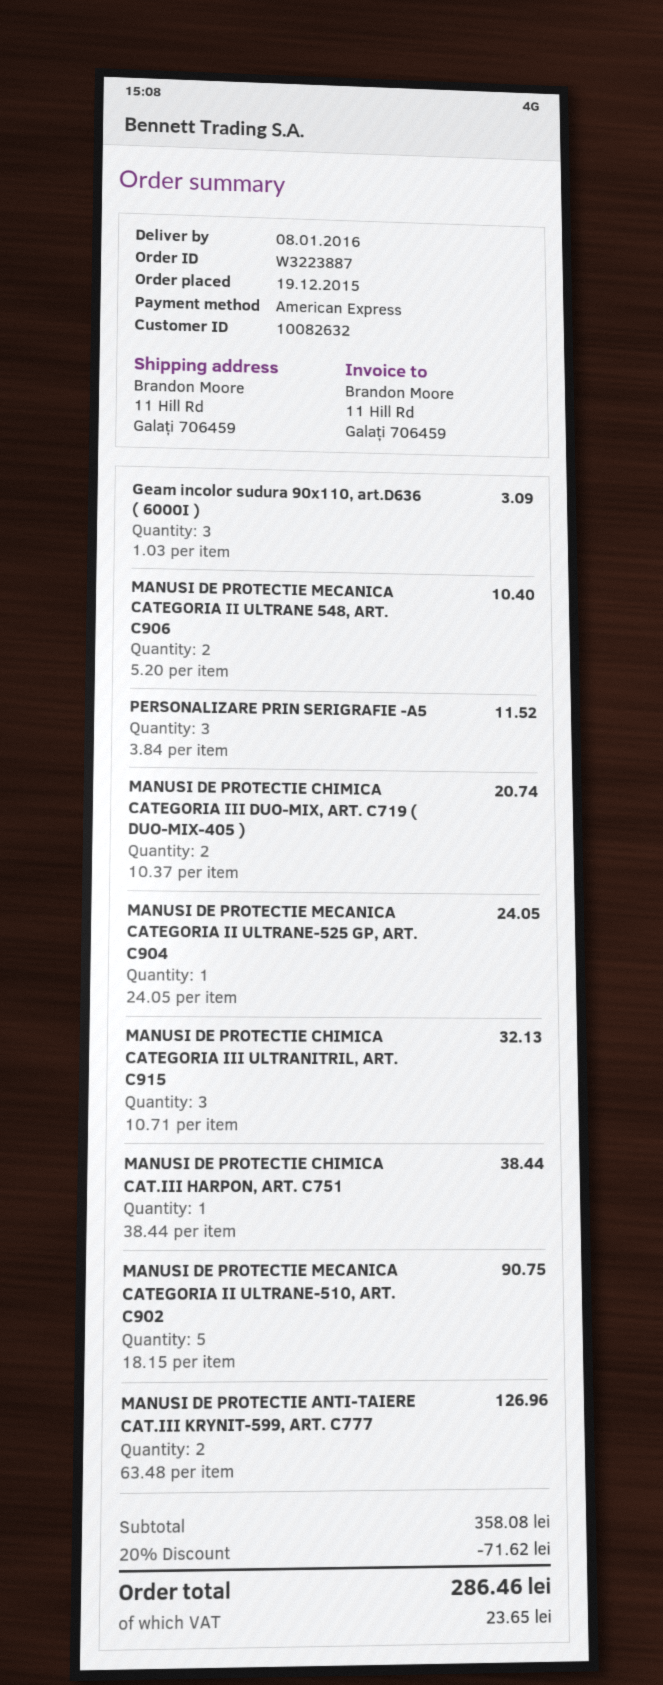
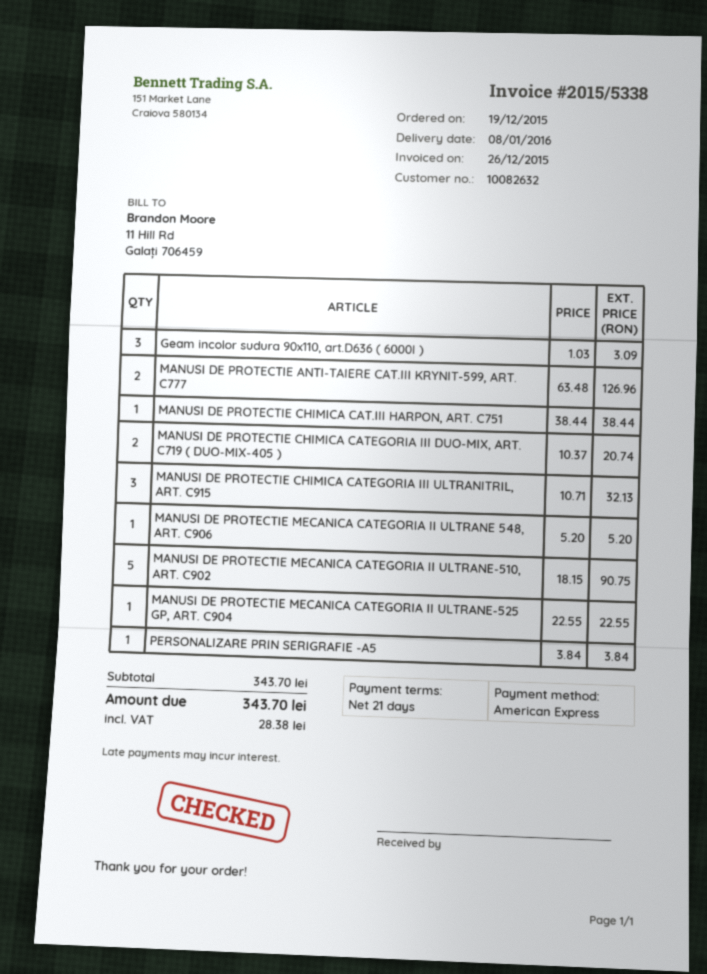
MANUSI DE PROTECTIE MECANICA CATEGORIA II ULTRANE 548, ART. C906: 2 x 5.20 = 10.40 -> 1 x 5.20 = 5.20
PERSONALIZARE PRIN SERIGRAFIE -A5: 3 x 3.84 = 11.52 -> 1 x 3.84 = 3.84
MANUSI DE PROTECTIE MECANICA CATEGORIA II ULTRANE-525 GP, ART. C904: 1 x 24.05 = 24.05 -> 1 x 22.55 = 22.55
subtotal: 358.08 -> 343.70
discount: 20% = 71.62 -> none
tax: 23.65 -> 28.38
total: 286.46 -> 343.70

